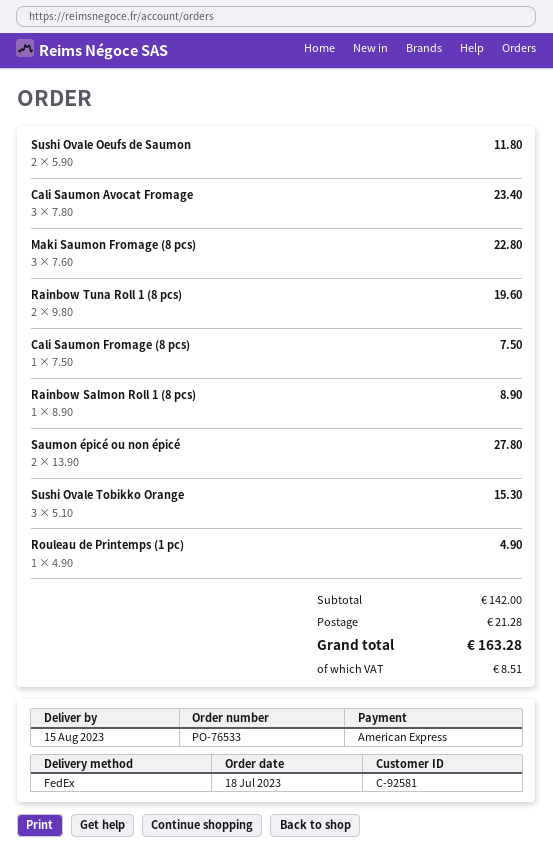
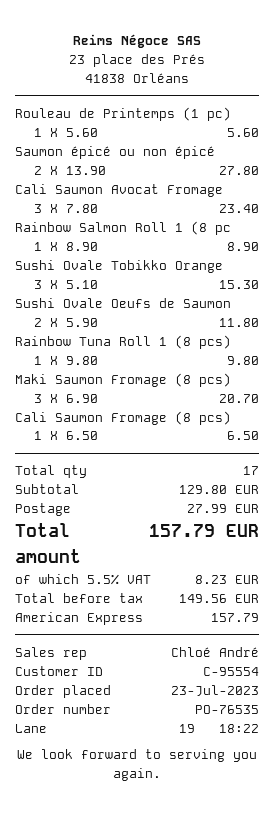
order number: PO-76533 -> PO-76535
order date: 2023-07-18 -> 2023-07-23
customer number: C-92581 -> C-95554
Maki Saumon Fromage (8 pcs): 3 x 7.60 = 22.80 -> 3 x 6.90 = 20.70
Rainbow Tuna Roll 1 (8 pcs): 2 x 9.80 = 19.60 -> 1 x 9.80 = 9.80
Cali Saumon Fromage (8 pcs): 1 x 7.50 = 7.50 -> 1 x 6.50 = 6.50
Rouleau de Printemps (1 pc): 1 x 4.90 = 4.90 -> 1 x 5.60 = 5.60
subtotal: 142.00 -> 129.80
shipping: 21.28 -> 27.99
tax: 8.51 -> 8.23
total: 163.28 -> 157.79

